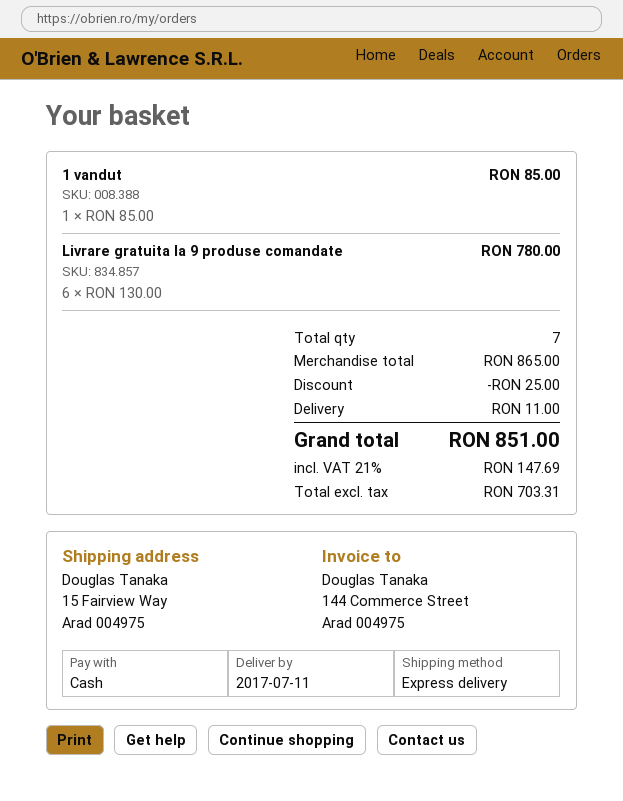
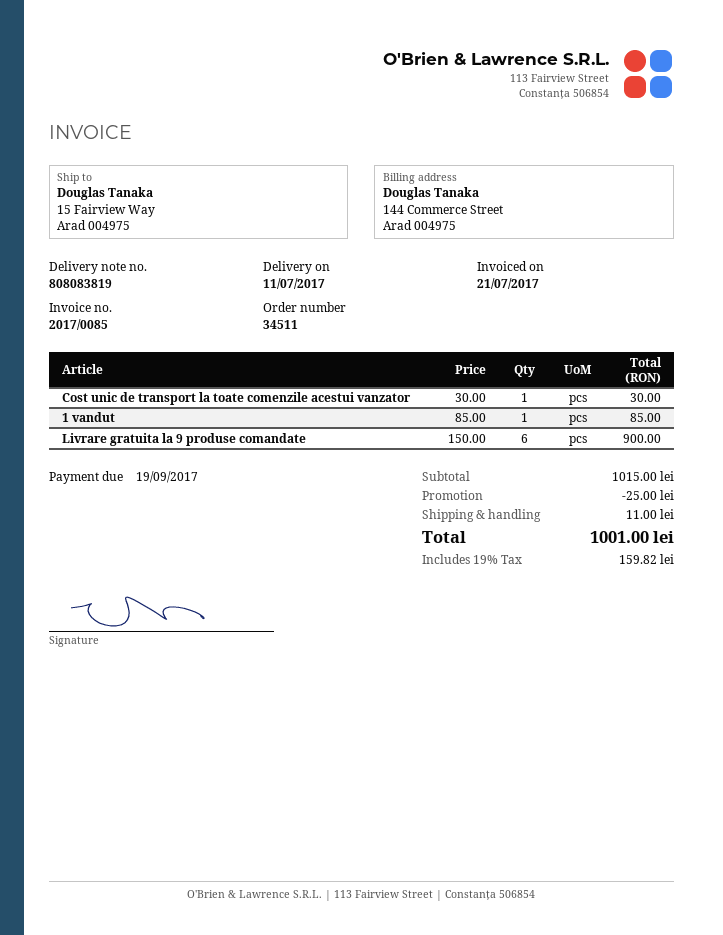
Livrare gratuita la 9 produse comandate: 6 x 130.00 = 780.00 -> 6 x 150.00 = 900.00
Cost unic de transport la toate comenzile acestui vanzator: none -> 1 x 30.00 = 30.00
subtotal: 865.00 -> 1015.00
tax: 21% = 147.69 -> 19% = 159.82
total: 851.00 -> 1001.00

